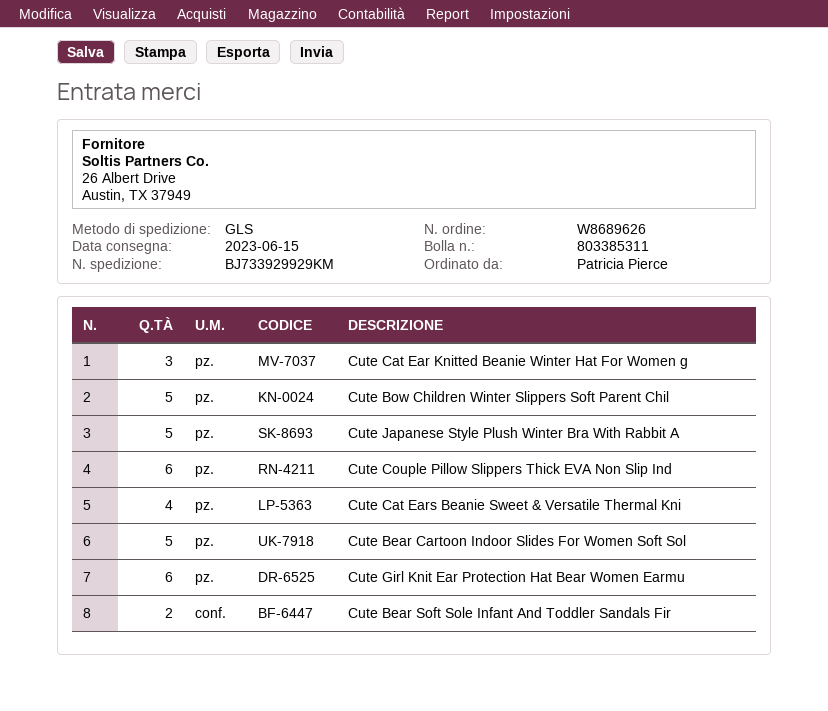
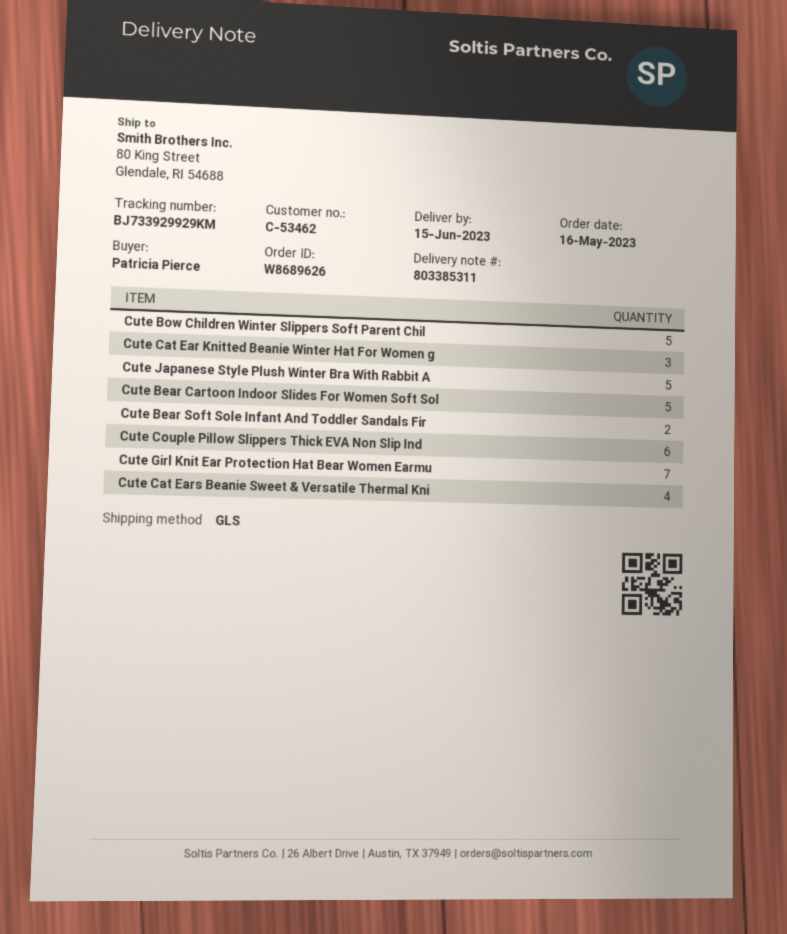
Cute Girl Knit Ear Protection Hat Bear Women Earmu: 6 -> 7

